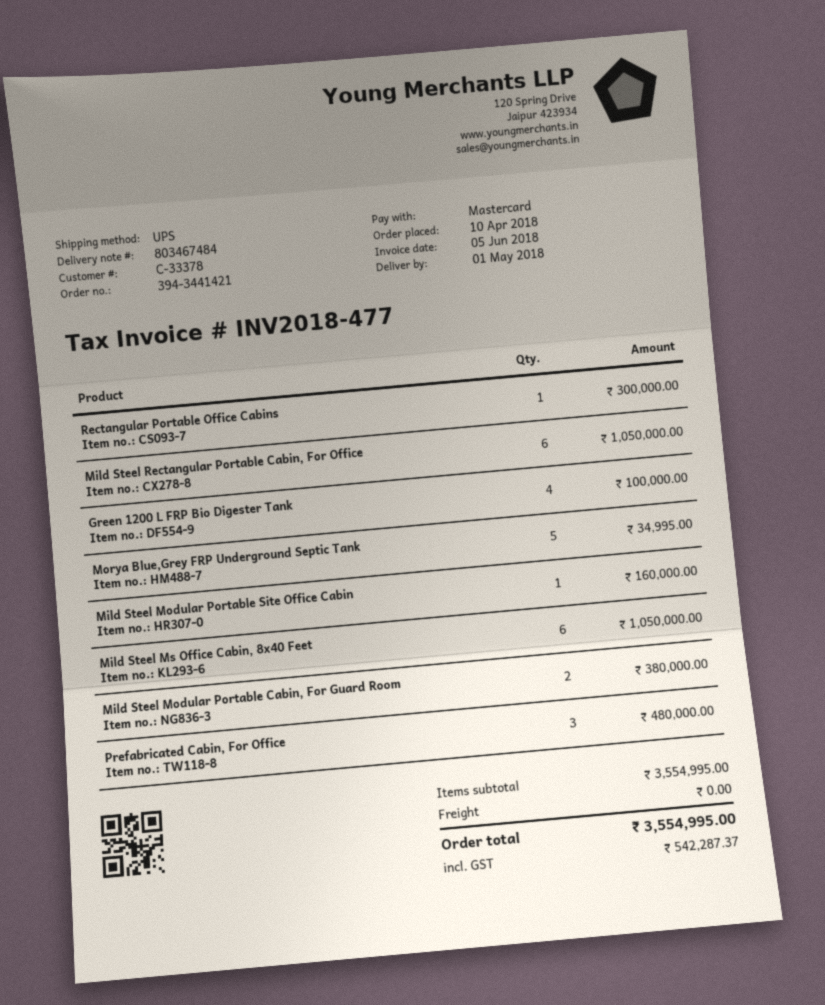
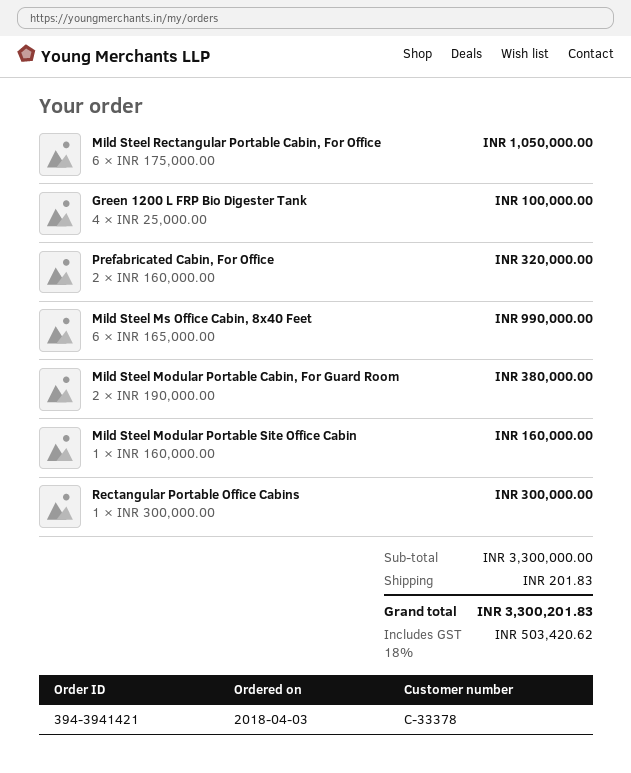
order number: 394-3441421 -> 394-3941421
order date: 2018-04-10 -> 2018-04-03
Morya Blue,Grey FRP Underground Septic Tank: 5 for 34995.00 -> none
Mild Steel Ms Office Cabin, 8x40 Feet: 6 for 1050000.00 -> 6 for 990000.00
Prefabricated Cabin, For Office: 3 for 480000.00 -> 2 for 320000.00
subtotal: 3554995.00 -> 3300000.00
shipping: 0.00 -> 201.83
tax: 542287.37 -> 503420.62
total: 3554995.00 -> 3300201.83

